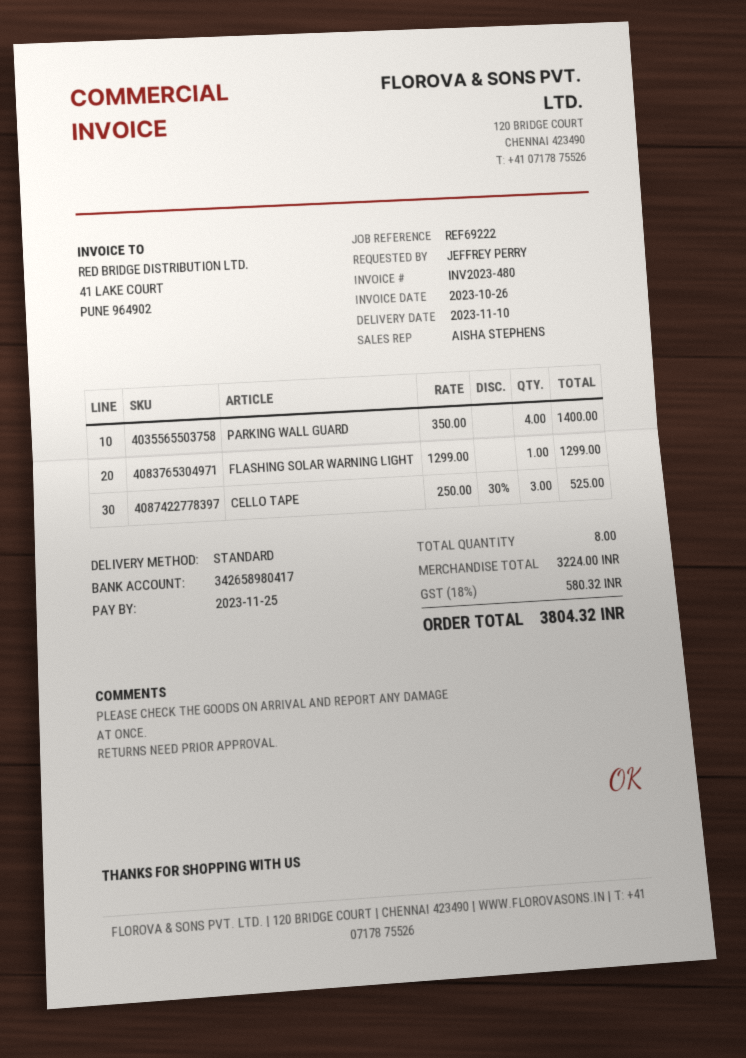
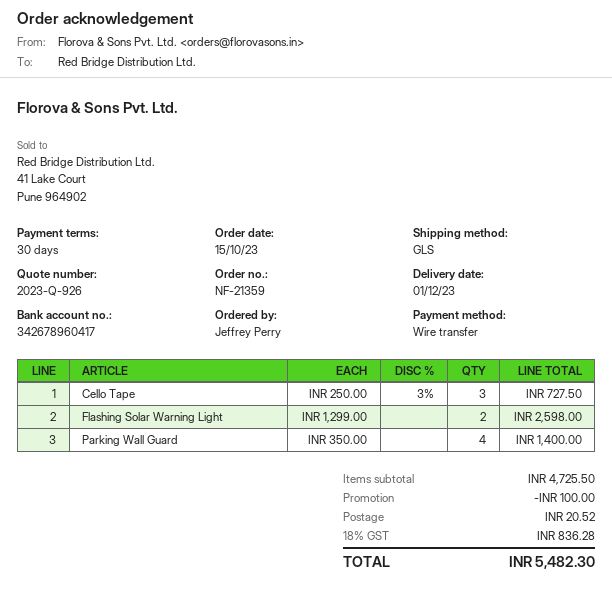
delivery date: 2023-11-10 -> 2023-12-01
bank account: 342658980417 -> 342678960417
shipping method: standard -> GLS
FLASHING SOLAR WARNING LIGHT: 1 x 1299.00 = 1299.00 -> 2 x 1299.00 = 2598.00
CELLO TAPE: 3 x 250.00 - 30% = 525.00 -> 3 x 250.00 - 3% = 727.50
subtotal: 3224.00 -> 4725.50
discount: none -> 100.00
shipping: none -> 20.52
tax: 18% = 580.32 -> 18% = 836.28
total: 3804.32 -> 5482.30

